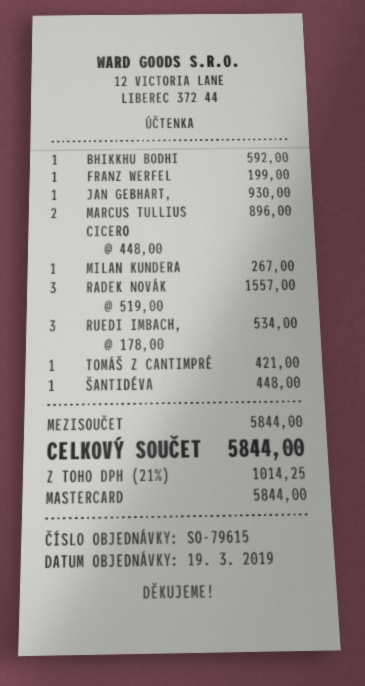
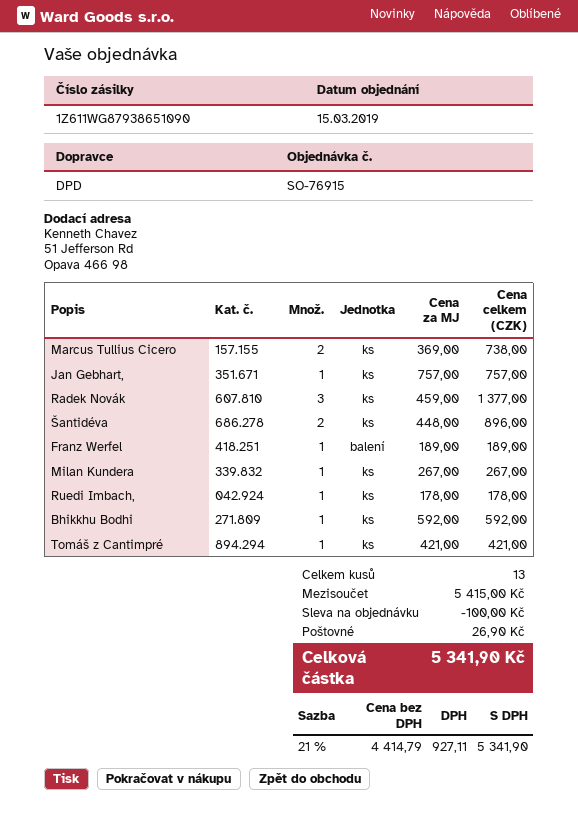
order number: SO-79615 -> SO-76915
order date: 2019-03-19 -> 2019-03-15
FRANZ WERFEL: 1 x 199.00 = 199.00 -> 1 x 189.00 = 189.00
JAN GEBHART,: 1 x 930.00 = 930.00 -> 1 x 757.00 = 757.00
MARCUS TULLIUS CICERO: 2 x 448.00 = 896.00 -> 2 x 369.00 = 738.00
RADEK NOVÁK: 3 x 519.00 = 1557.00 -> 3 x 459.00 = 1377.00
RUEDI IMBACH,: 3 x 178.00 = 534.00 -> 1 x 178.00 = 178.00
ŠANTIDÉVA: 1 x 448.00 = 448.00 -> 2 x 448.00 = 896.00
subtotal: 5844.00 -> 5415.00
discount: none -> 100.00
shipping: none -> 26.90
tax: 21% = 1014.25 -> 21% = 927.11
total: 5844.00 -> 5341.90

